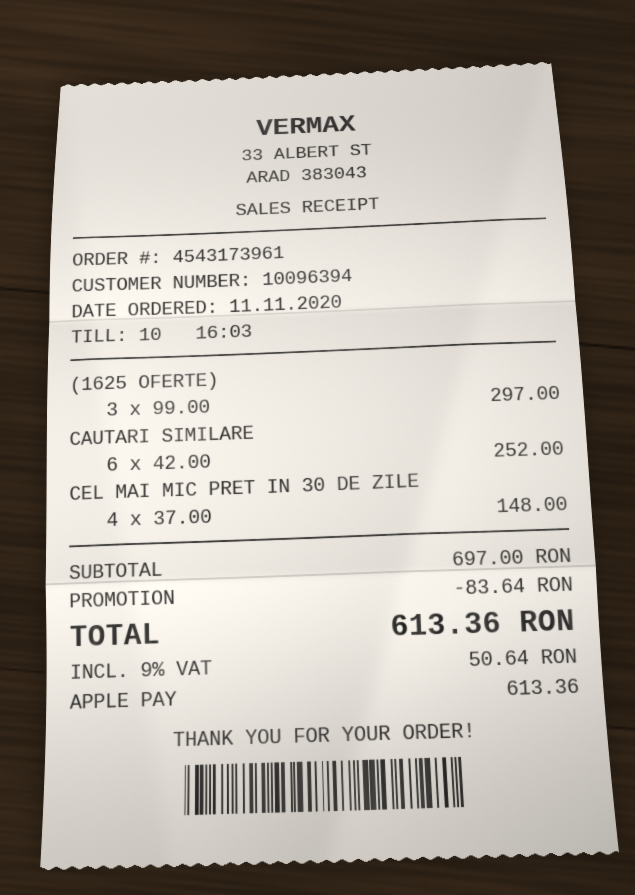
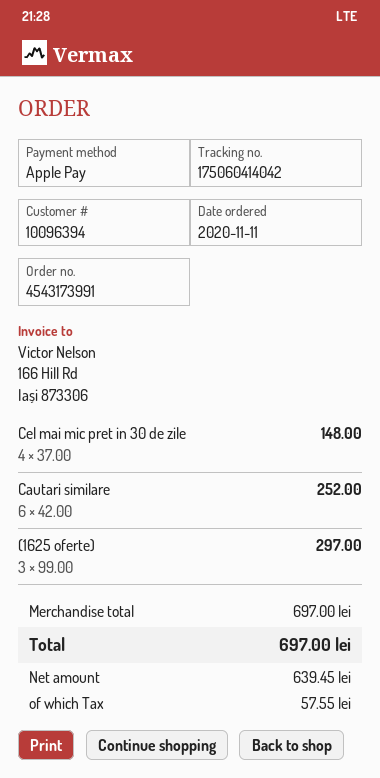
order number: 4543173961 -> 4543173991
discount: 83.64 -> none
tax: 50.64 -> 57.55
total: 613.36 -> 697.00

